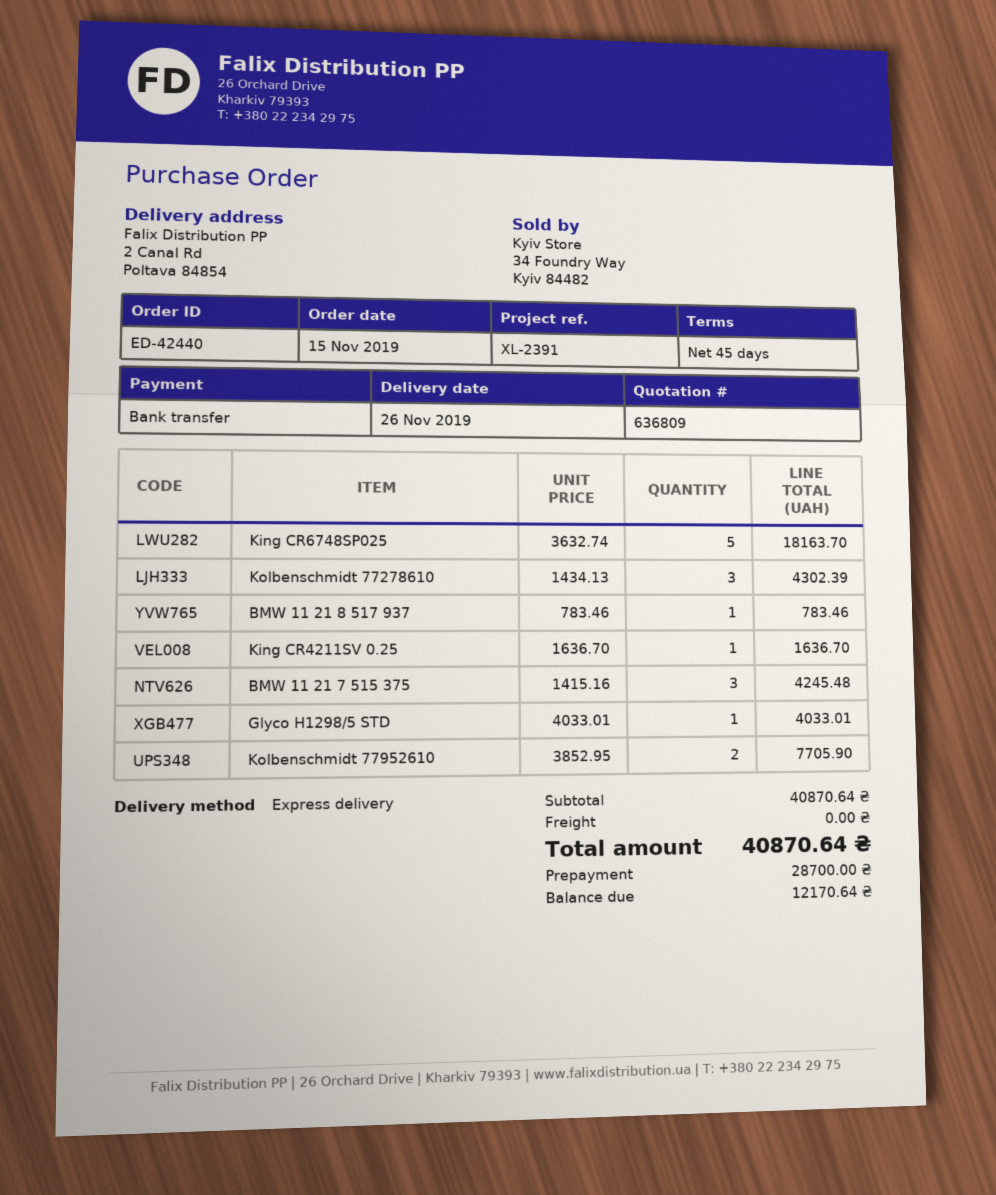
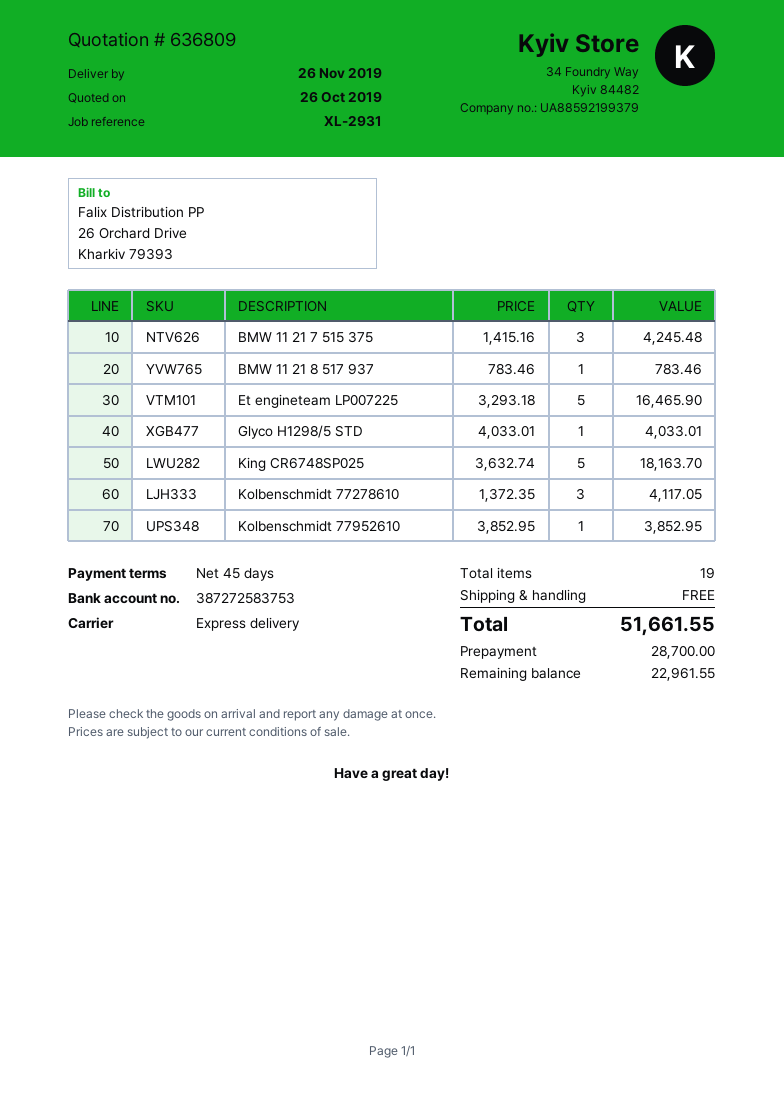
reference: XL-2391 -> XL-2931
Kolbenschmidt 77278610: 3 x 1434.13 = 4302.39 -> 3 x 1372.35 = 4117.05
King CR4211SV 0.25: 1 x 1636.70 = 1636.70 -> none
Kolbenschmidt 77952610: 2 x 3852.95 = 7705.90 -> 1 x 3852.95 = 3852.95
Et engineteam LP007225: none -> 5 x 3293.18 = 16465.90
total: 40870.64 -> 51661.55
balance: 12170.64 -> 22961.55

